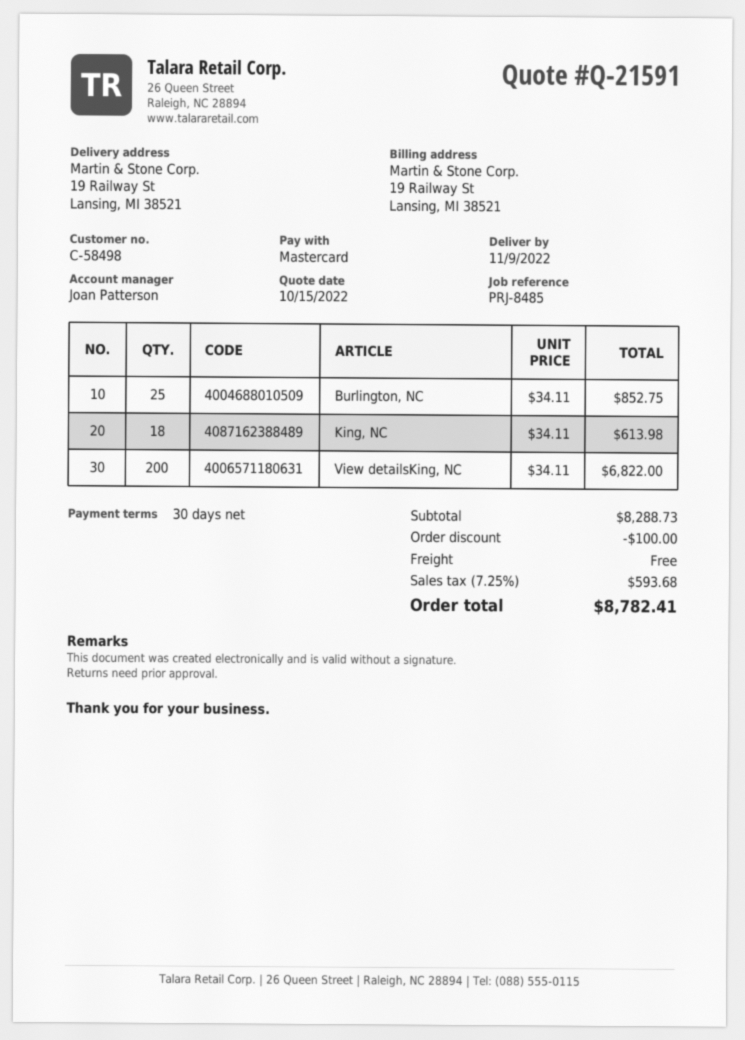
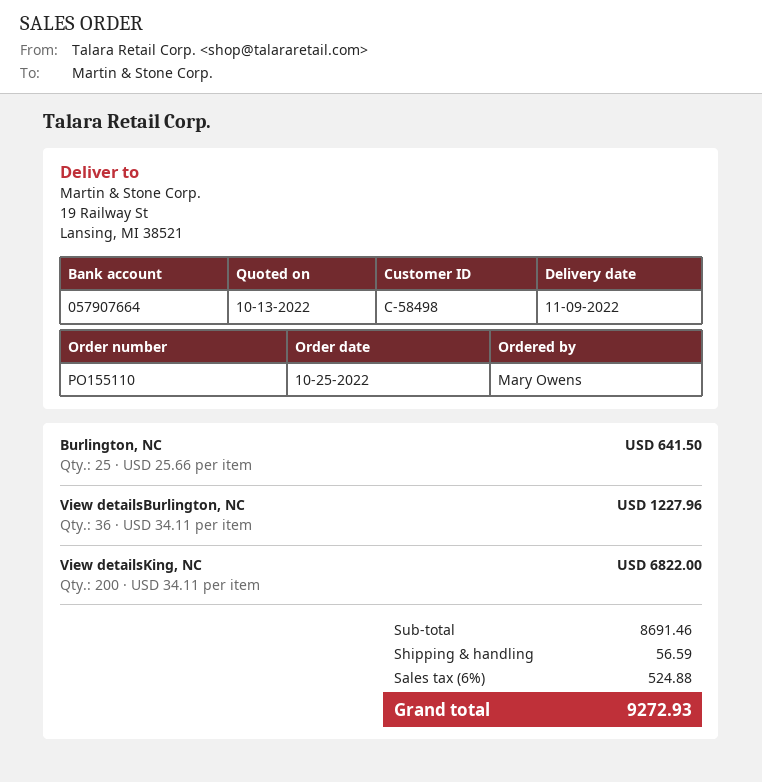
quote date: 2022-10-15 -> 2022-10-13
Burlington, NC: 25 x 34.11 = 852.75 -> 25 x 25.66 = 641.50
King, NC: 18 x 34.11 = 613.98 -> none
View detailsBurlington, NC: none -> 36 x 34.11 = 1227.96
subtotal: 8288.73 -> 8691.46
discount: 100.00 -> none
shipping: 0.00 -> 56.59
tax: 7.25% = 593.68 -> 6% = 524.88
total: 8782.41 -> 9272.93

